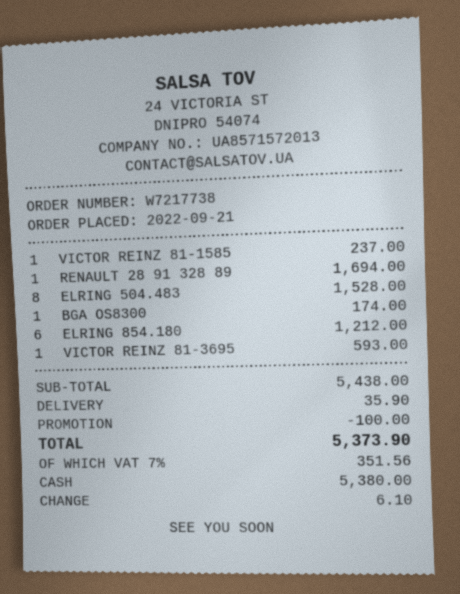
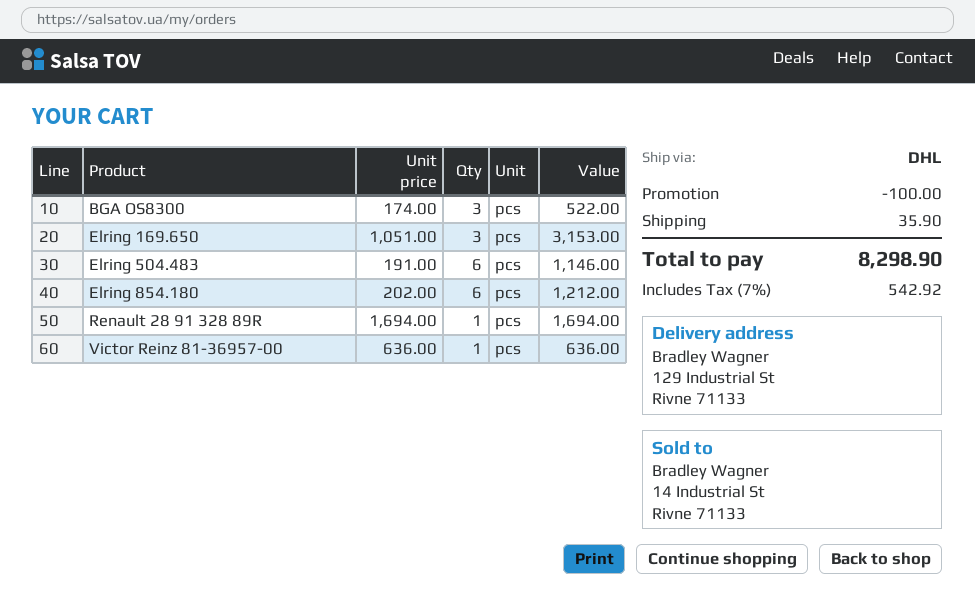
VICTOR REINZ 81-1585: 1 for 237.00 -> none
ELRING 504.483: 8 for 1528.00 -> 6 for 1146.00
BGA OS8300: 1 for 174.00 -> 3 for 522.00
VICTOR REINZ 81-3695: 1 for 593.00 -> 1 for 636.00
Elring 169.650: none -> 3 for 3153.00
tax: 7% = 351.56 -> 7% = 542.92
total: 5373.90 -> 8298.90

